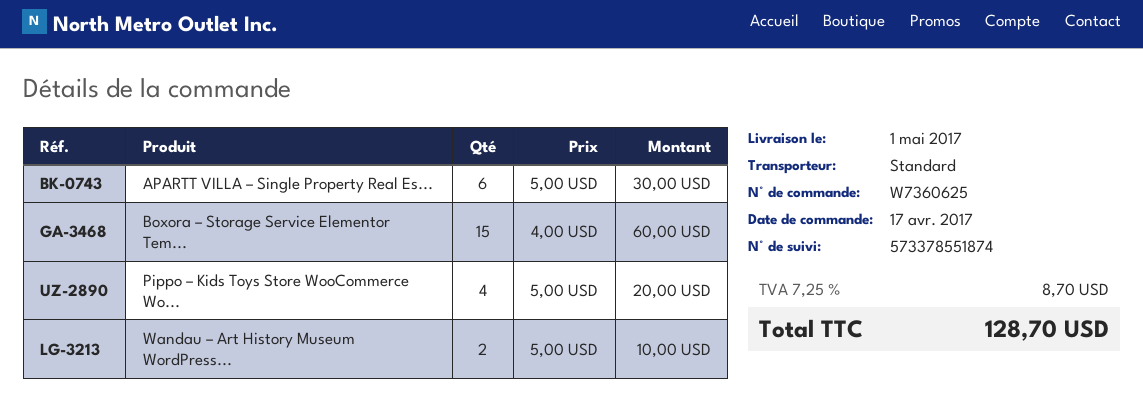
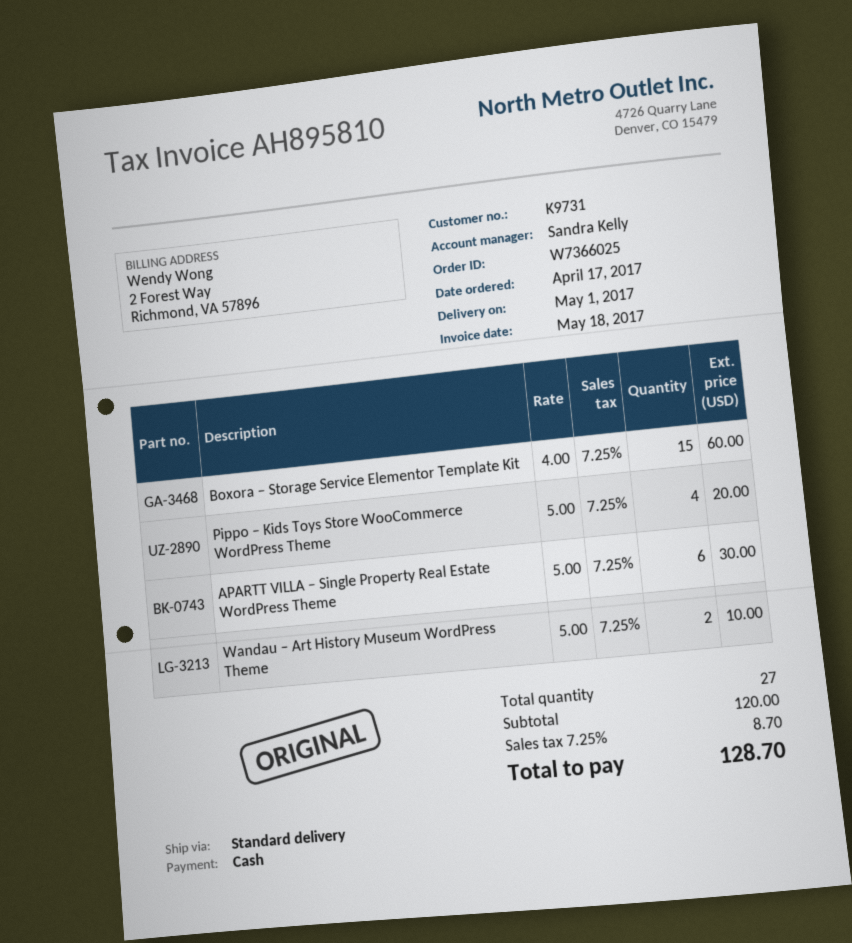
order number: W7360625 -> W7366025

